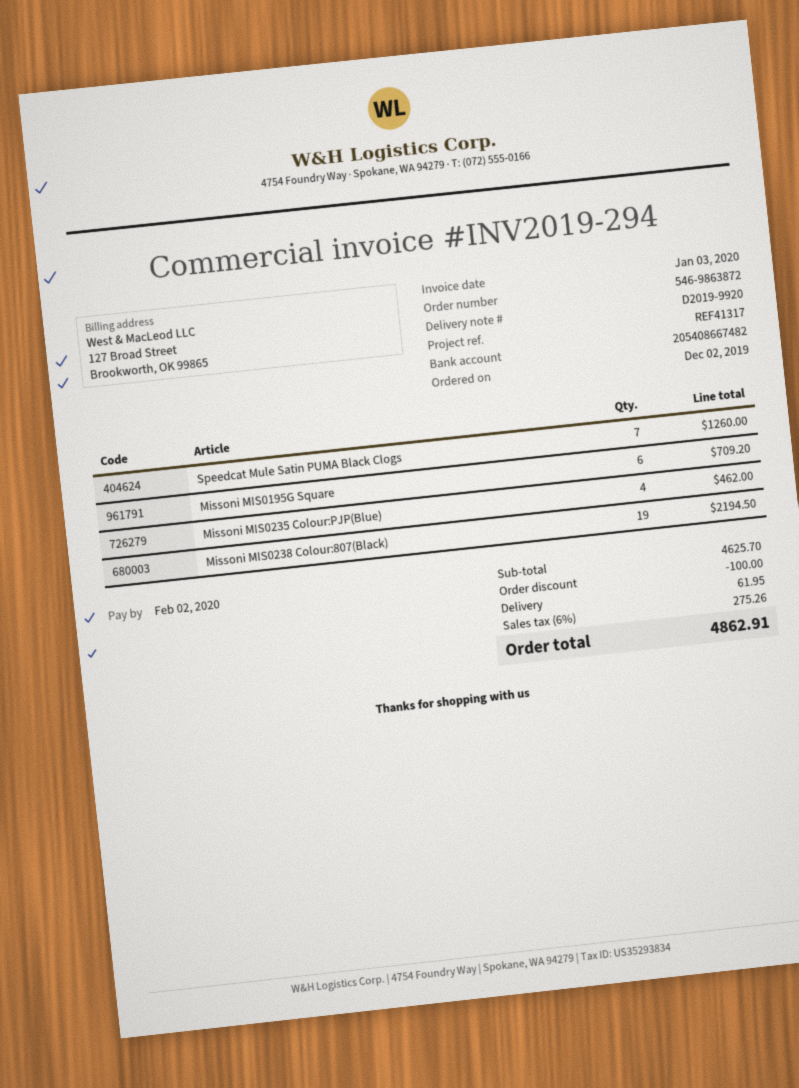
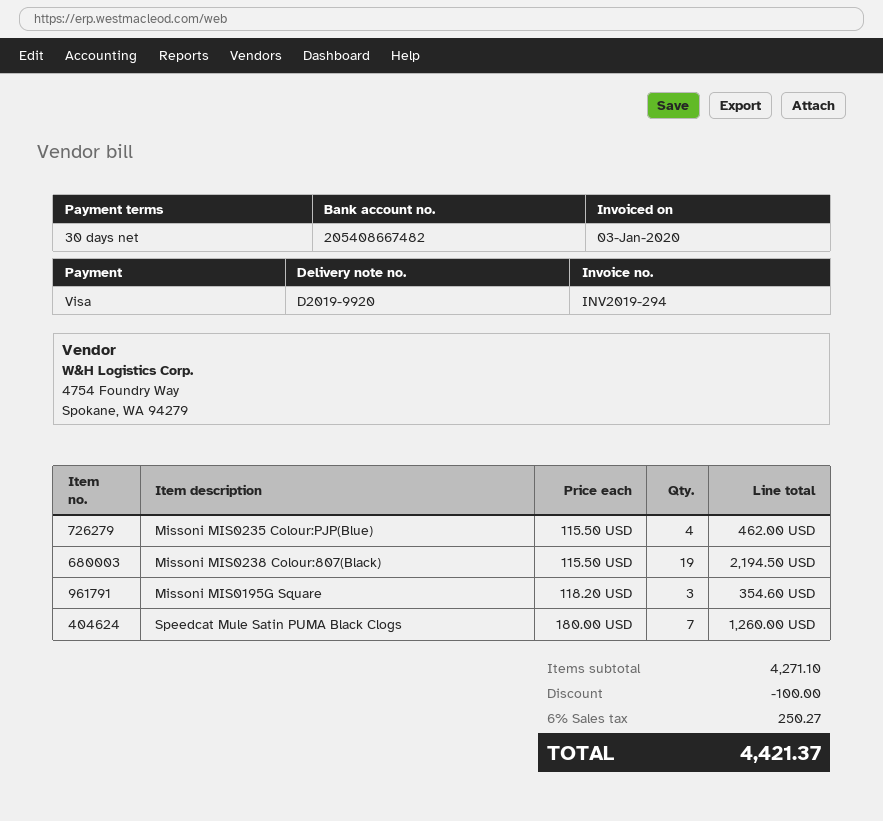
Missoni MIS0195G Square: 6 for 709.20 -> 3 for 354.60
subtotal: 4625.70 -> 4271.10
shipping: 61.95 -> none
tax: 6% = 275.26 -> 6% = 250.27
total: 4862.91 -> 4421.37

